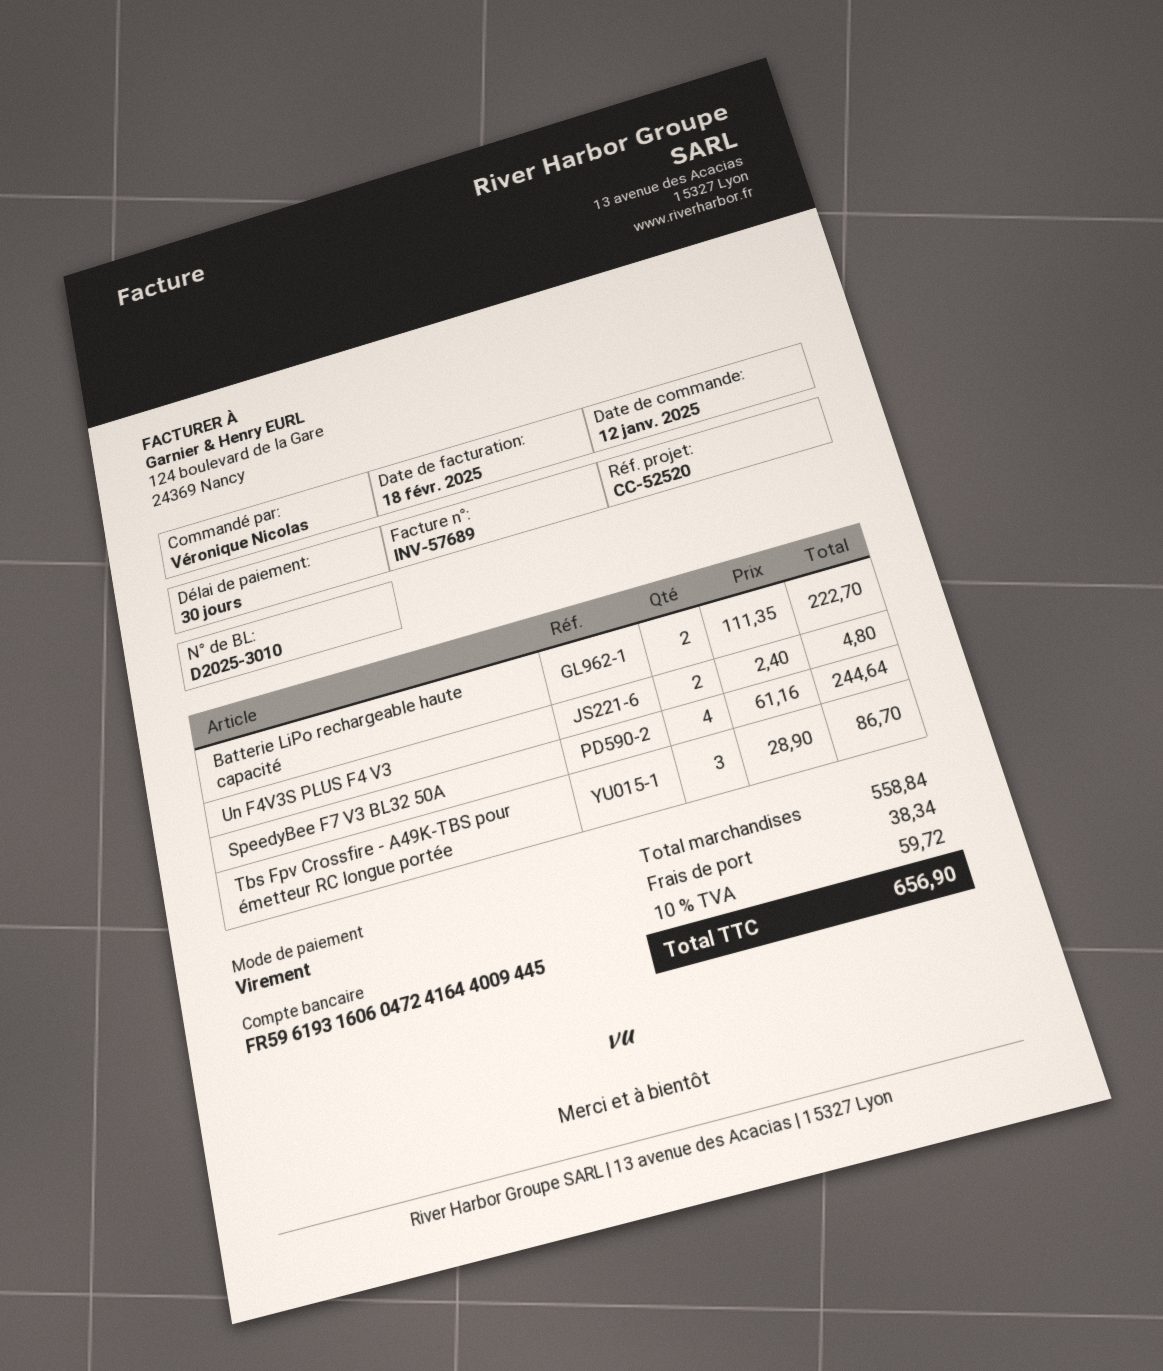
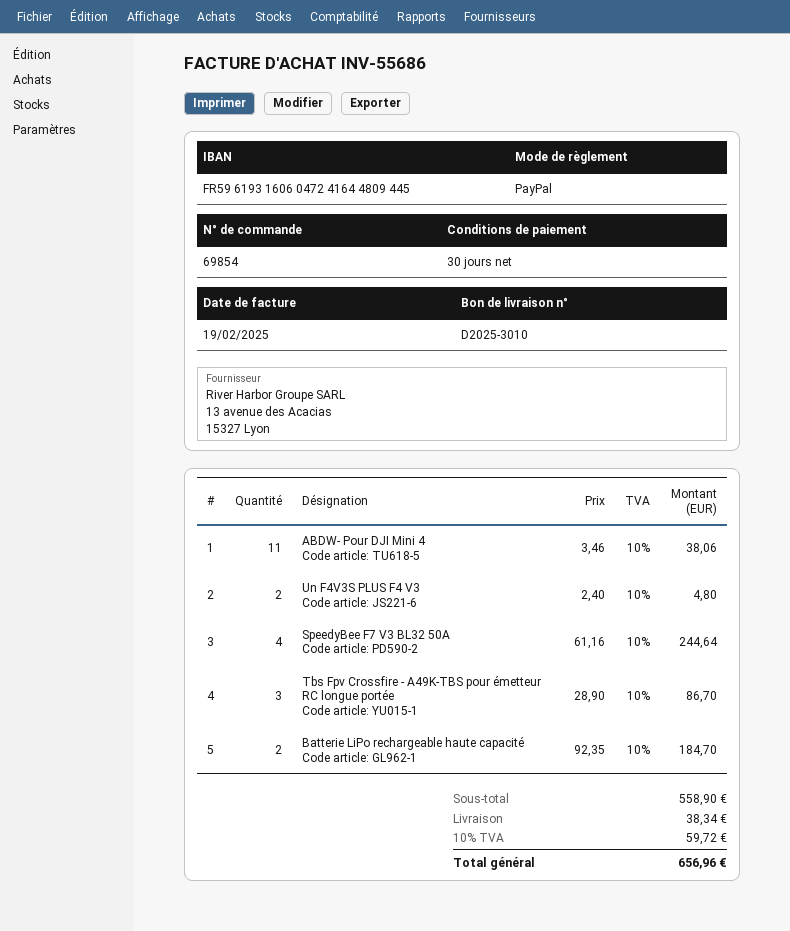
invoice number: INV-57689 -> INV-55686
invoice date: 2025-02-18 -> 2025-02-19
payment method: bank transfer -> PayPal
bank account: FR5961931606047241644009445 -> FR5961931606047241644809445
Batterie LiPo rechargeable haute capacité: 2 x 111.35 = 222.70 -> 2 x 92.35 = 184.70
ABDW- Pour DJI Mini 4: none -> 11 x 3.46 = 38.06
subtotal: 558.84 -> 558.90
total: 656.90 -> 656.96

